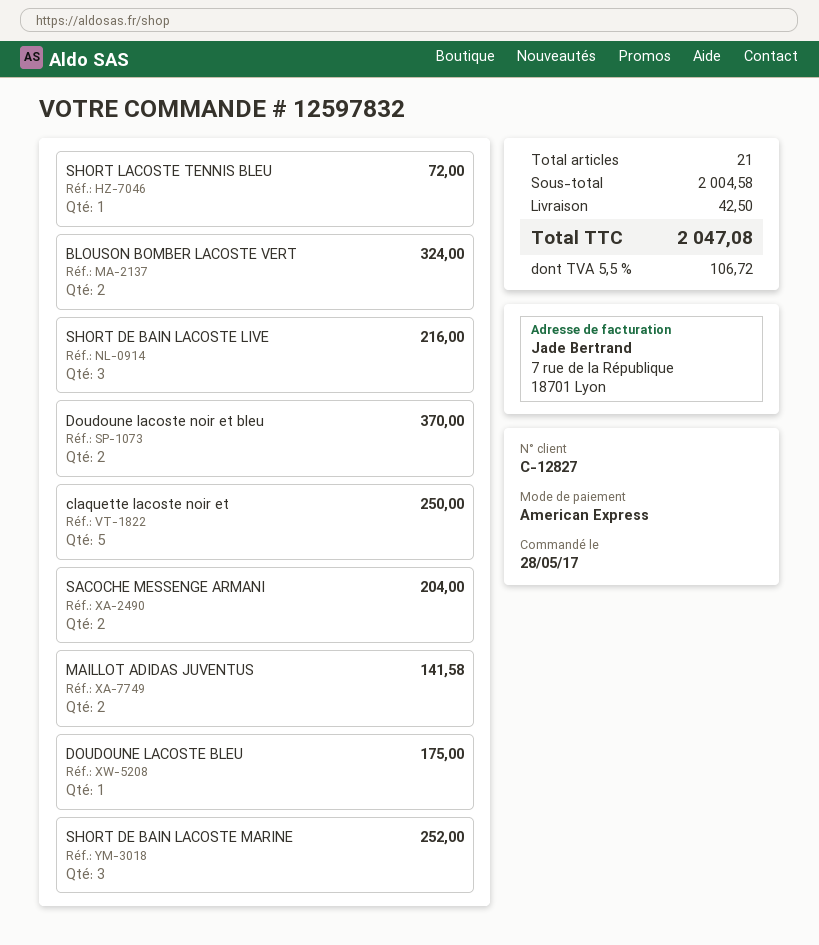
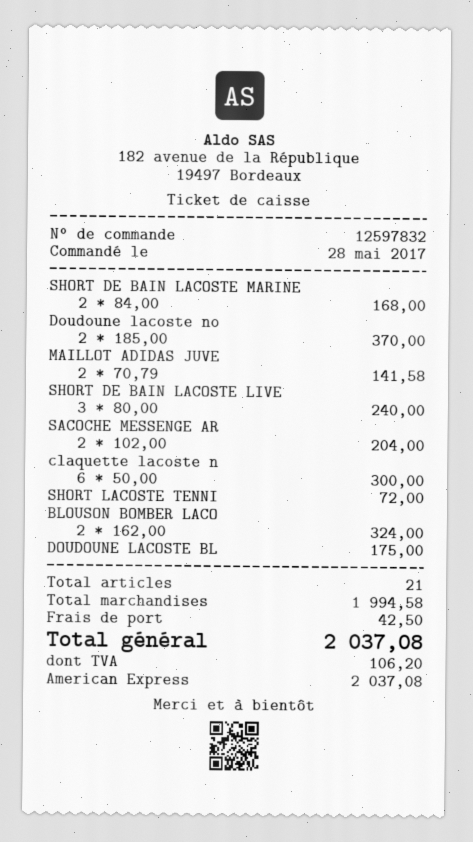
SHORT DE BAIN LACOSTE LIVE: 3 for 216.00 -> 3 for 240.00
claquette lacoste noir et: 5 for 250.00 -> 6 for 300.00
SHORT DE BAIN LACOSTE MARINE: 3 for 252.00 -> 2 for 168.00
subtotal: 2004.58 -> 1994.58
tax: 106.72 -> 106.20
total: 2047.08 -> 2037.08

